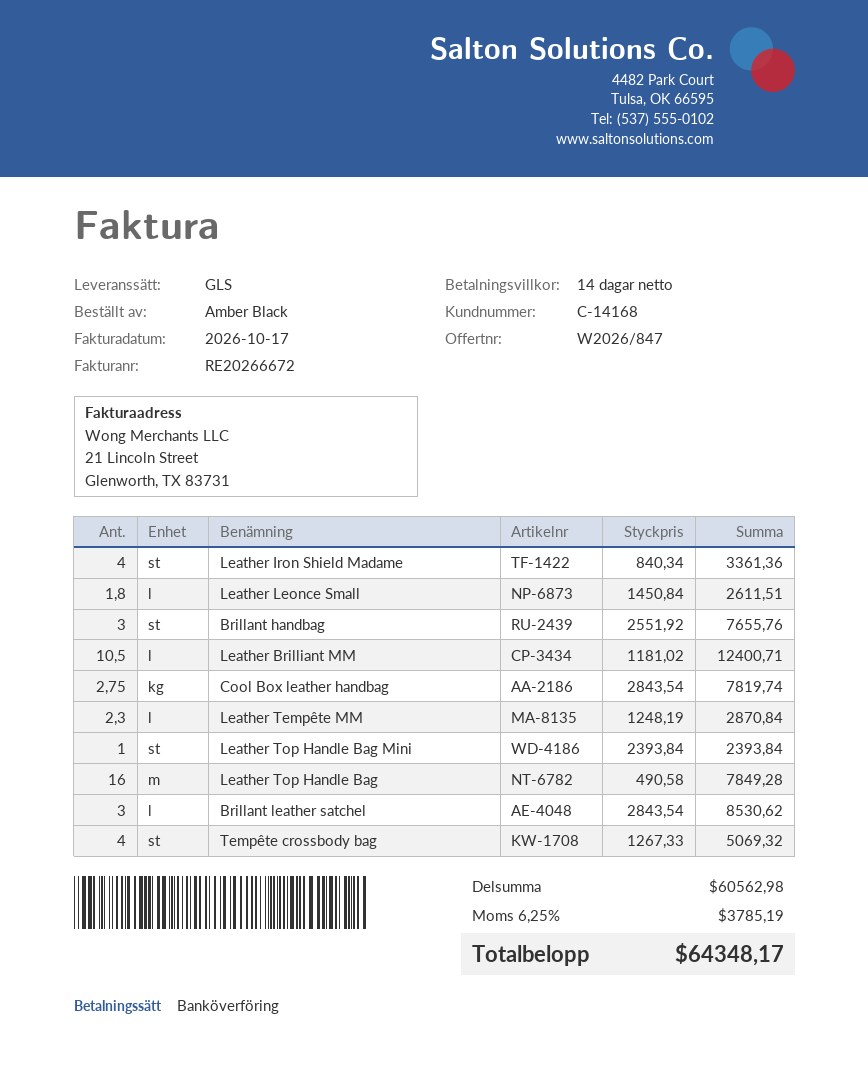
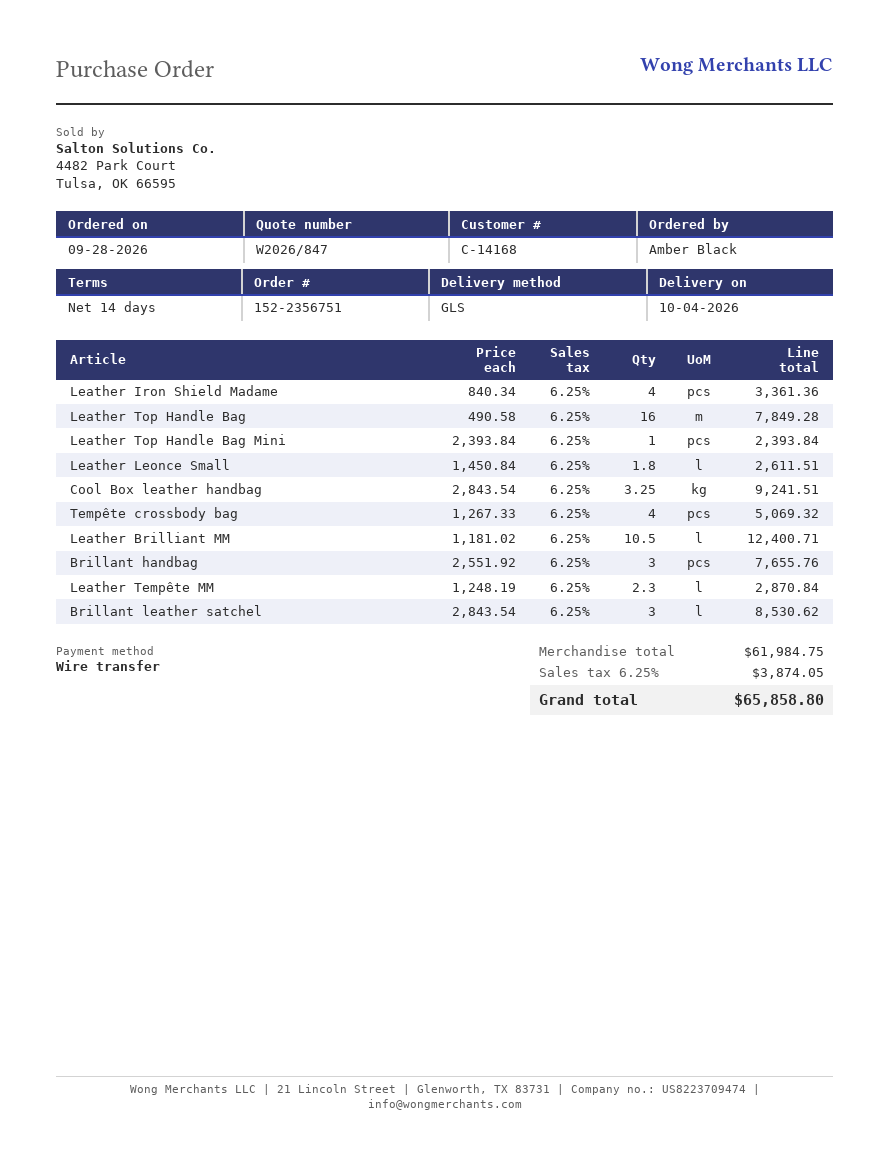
Cool Box leather handbag: 2.75 x 2843.54 = 7819.74 -> 3.25 x 2843.54 = 9241.51
subtotal: 60562.98 -> 61984.75
tax: 6.25% = 3785.19 -> 6.25% = 3874.05
total: 64348.17 -> 65858.80

